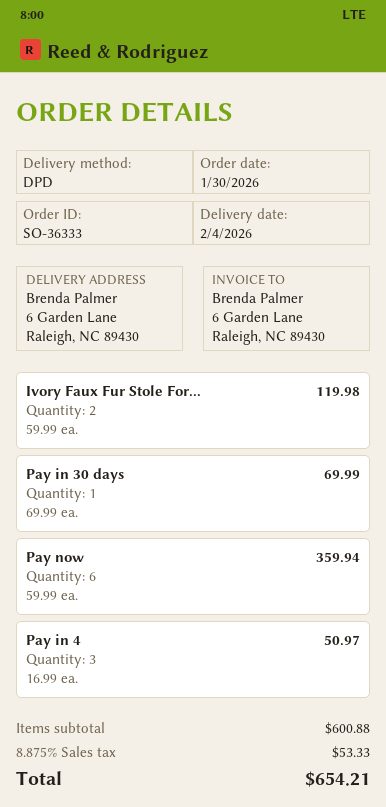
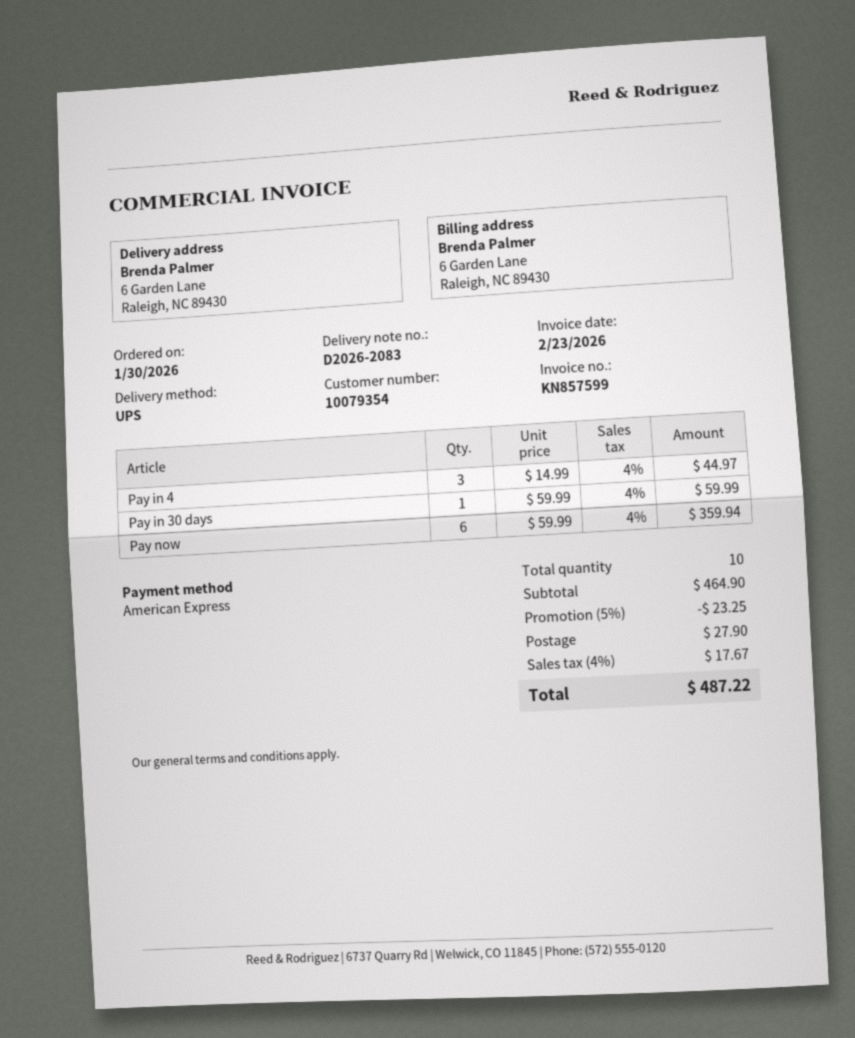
shipping method: DPD -> UPS
Ivory Faux Fur Stole For...: 2 x 59.99 = 119.98 -> none
Pay in 30 days: 1 x 69.99 = 69.99 -> 1 x 59.99 = 59.99
Pay in 4: 3 x 16.99 = 50.97 -> 3 x 14.99 = 44.97
subtotal: 600.88 -> 464.90
discount: none -> 5% = 23.25
shipping: none -> 27.90
tax: 8.875% = 53.33 -> 4% = 17.67
total: 654.21 -> 487.22

